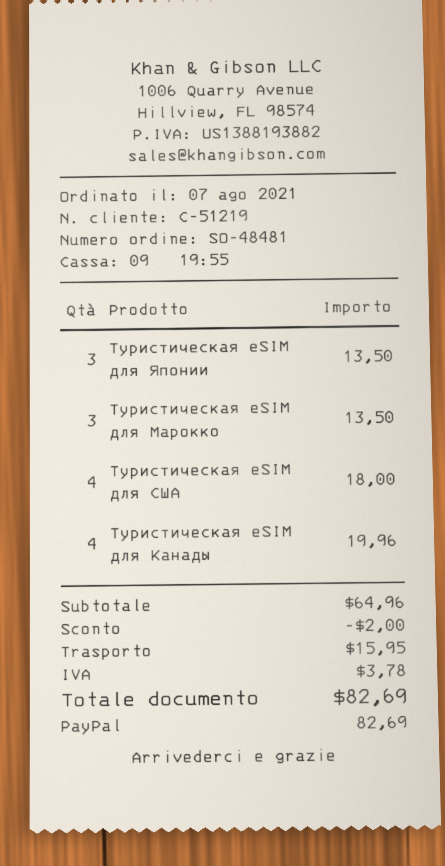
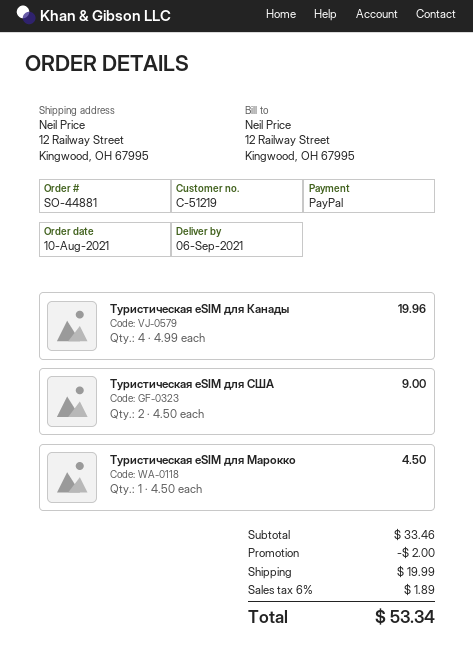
order number: SO-48481 -> SO-44881
order date: 2021-08-07 -> 2021-08-10
Туристическая eSIM для Японии: 3 for 13.50 -> none
Туристическая eSIM для Марокко: 3 for 13.50 -> 1 for 4.50
Туристическая eSIM для США: 4 for 18.00 -> 2 for 9.00
subtotal: 64.96 -> 33.46
shipping: 15.95 -> 19.99
tax: 3.78 -> 1.89
total: 82.69 -> 53.34

